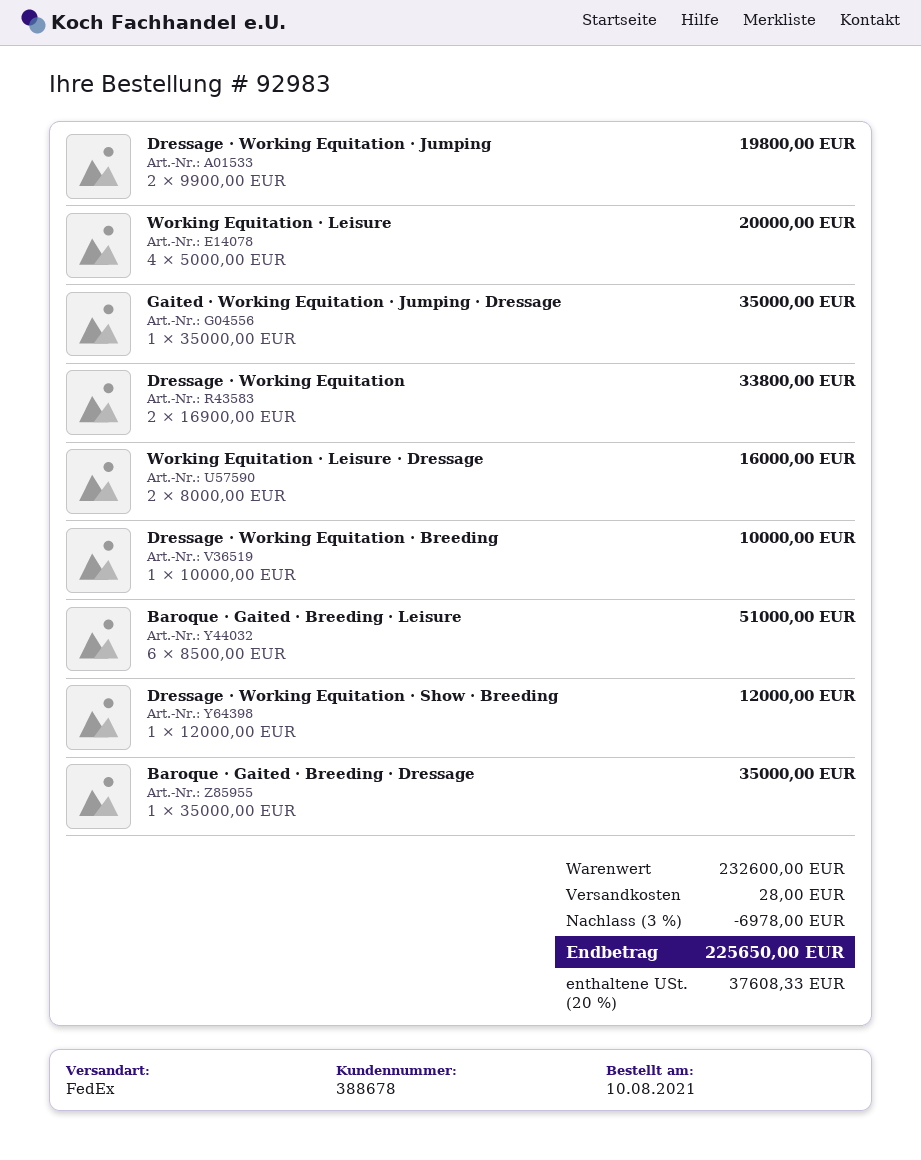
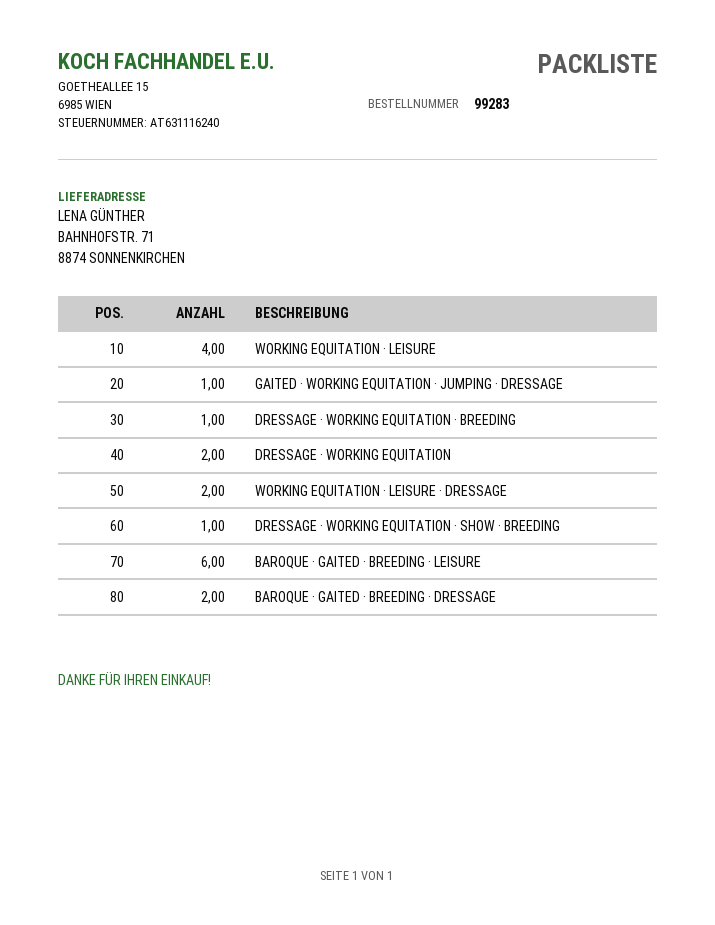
order number: 92983 -> 99283
Dressage · Working Equitation · Jumping: 2 -> none
Baroque · Gaited · Breeding · Dressage: 1 -> 2

